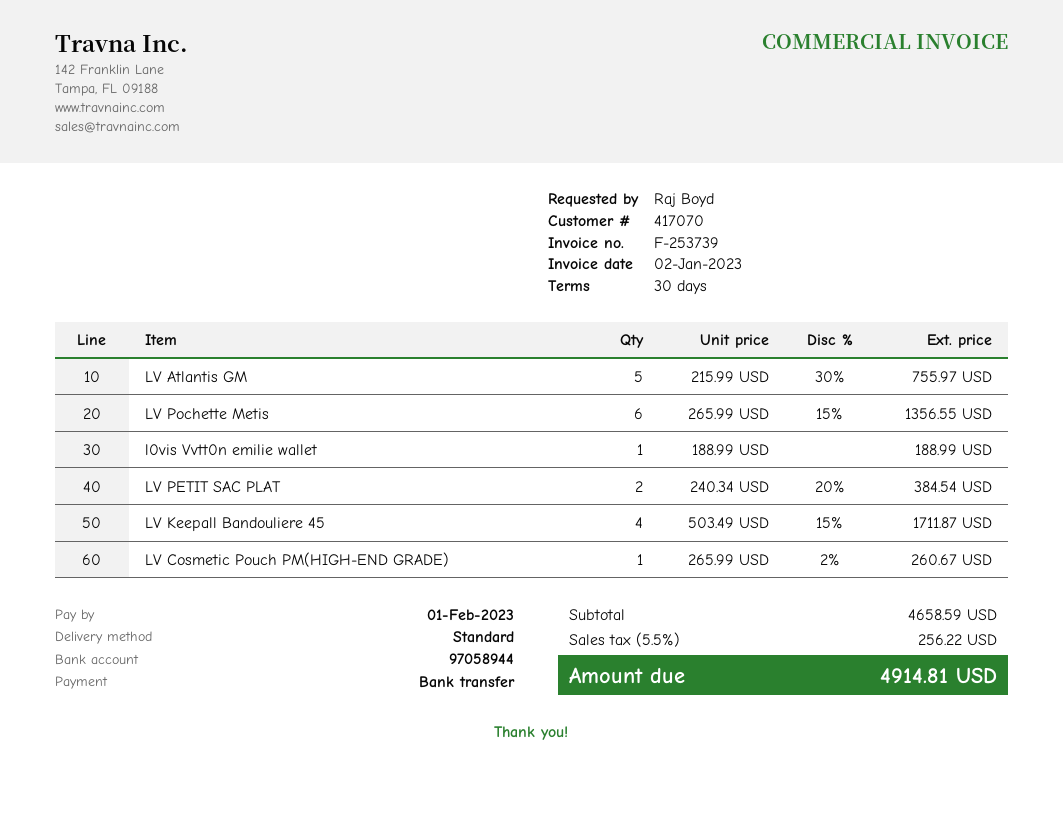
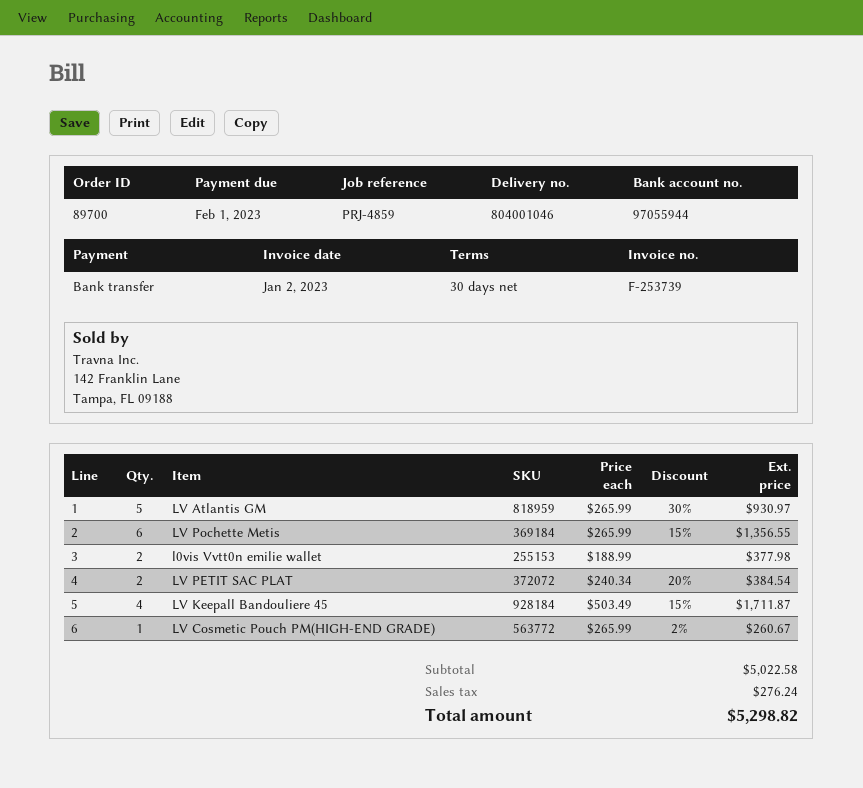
bank account: 97058944 -> 97055944
LV Atlantis GM: 5 x 215.99 - 30% = 755.97 -> 5 x 265.99 - 30% = 930.97
l0vis Vvtt0n emilie wallet: 1 x 188.99 = 188.99 -> 2 x 188.99 = 377.98
subtotal: 4658.59 -> 5022.58
tax: 256.22 -> 276.24
total: 4914.81 -> 5298.82

